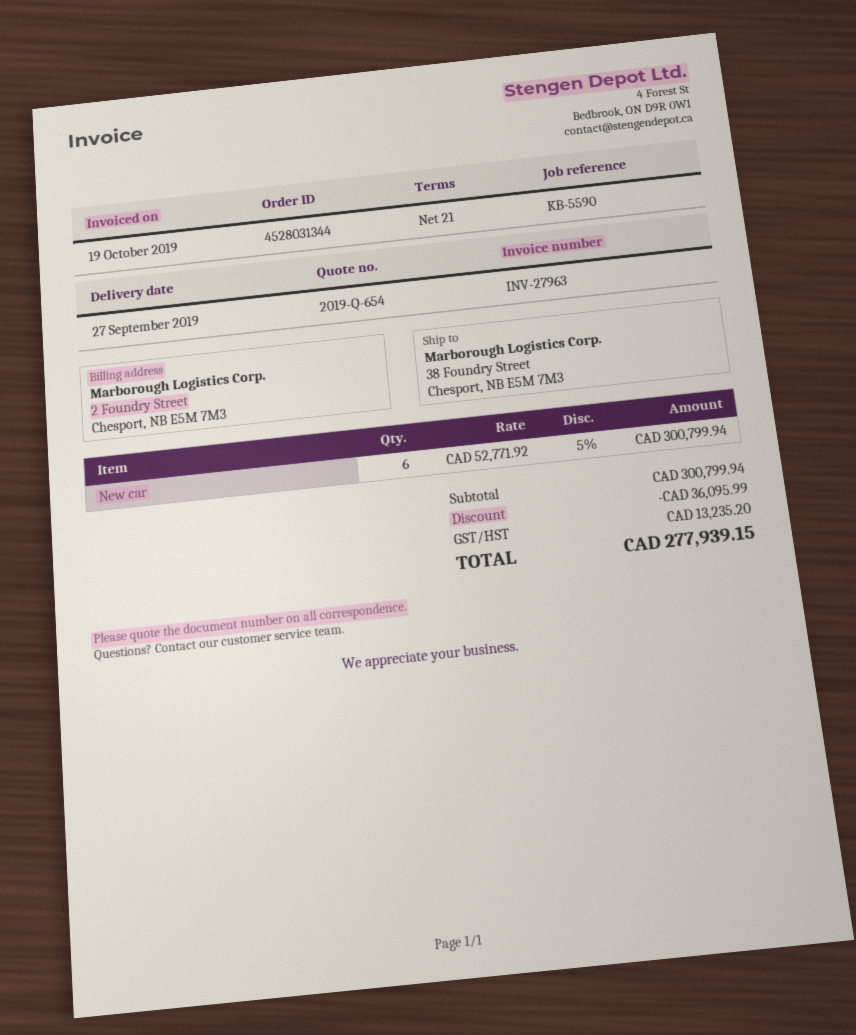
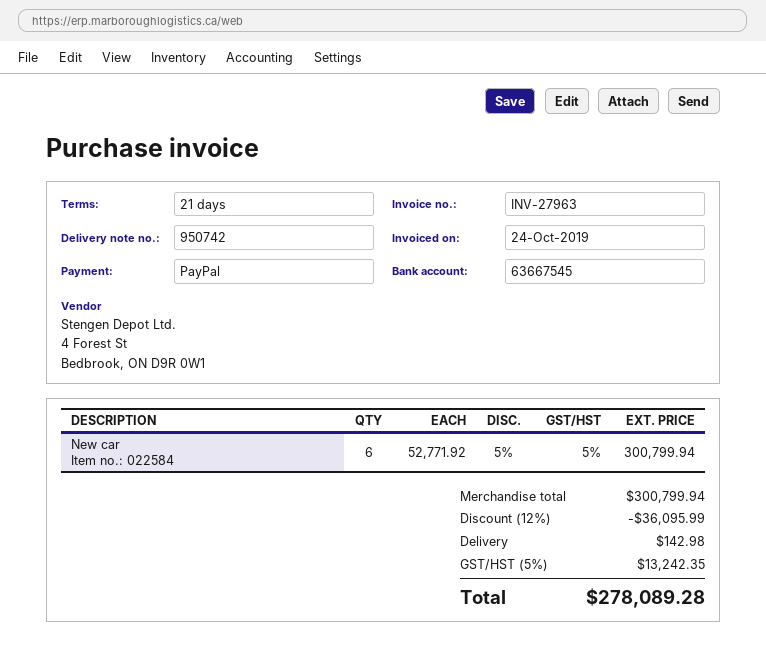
invoice date: 2019-10-19 -> 2019-10-24
shipping: none -> 142.98
tax: 13235.20 -> 13242.35
total: 277939.15 -> 278089.28

